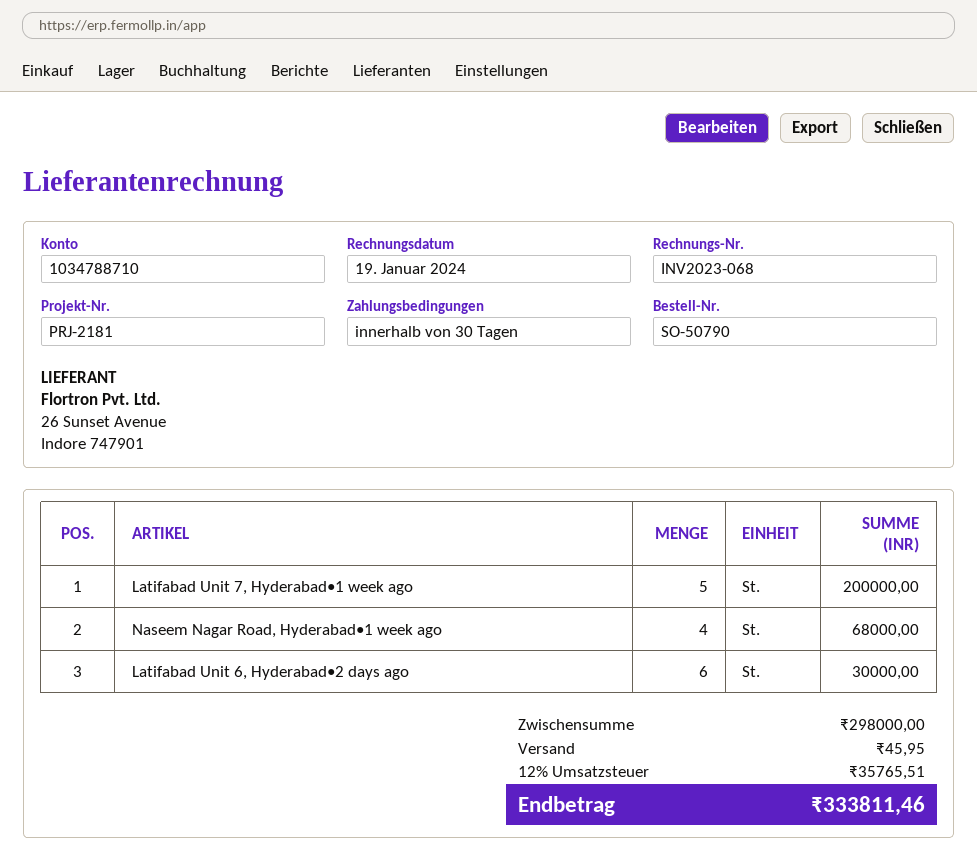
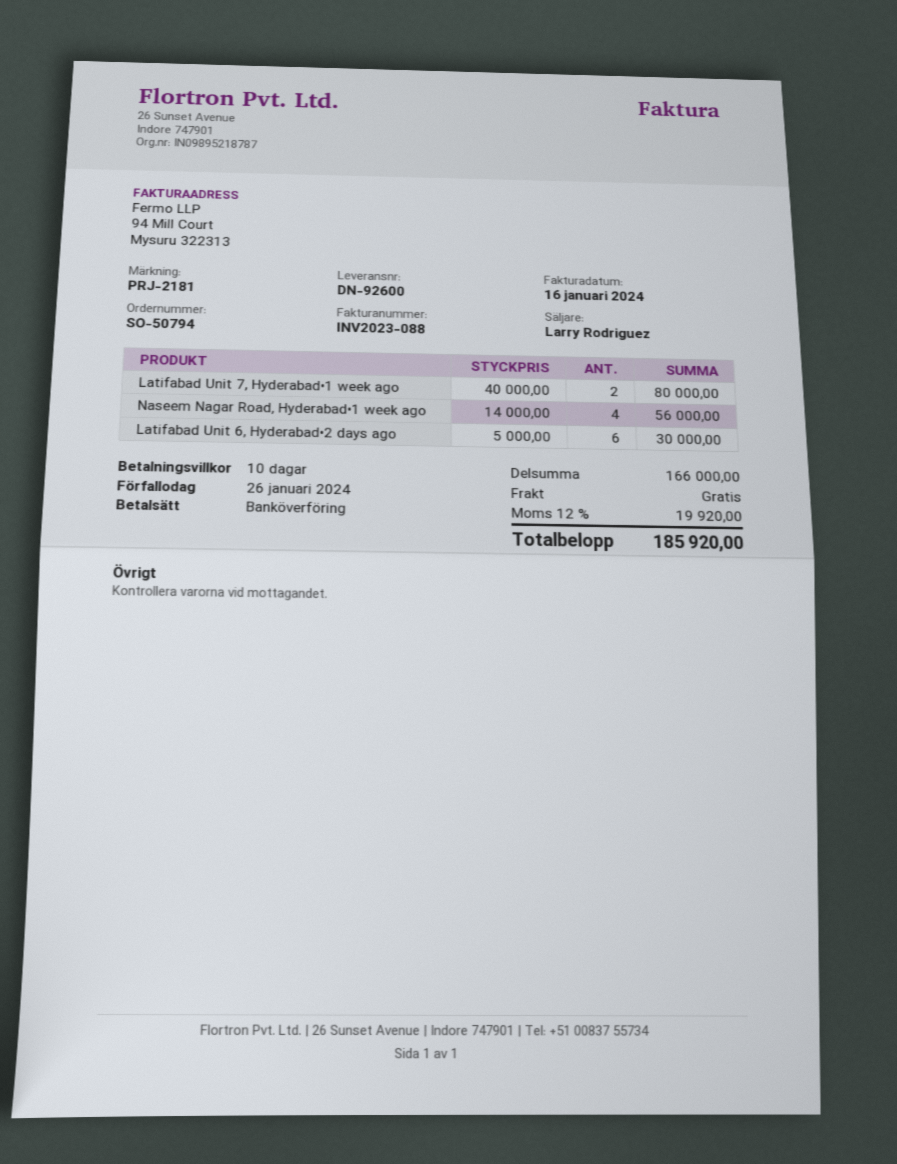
order number: SO-50790 -> SO-50794
invoice number: INV2023-068 -> INV2023-088
invoice date: 2024-01-19 -> 2024-01-16
payment terms: 30 days -> 10 days
Latifabad Unit 7, Hyderabad•1 week ago: 5 for 200000.00 -> 2 for 80000.00
Naseem Nagar Road, Hyderabad•1 week ago: 4 for 68000.00 -> 4 for 56000.00
subtotal: 298000.00 -> 166000.00
shipping: 45.95 -> 0.00
tax: 12% = 35765.51 -> 12% = 19920.00
total: 333811.46 -> 185920.00

